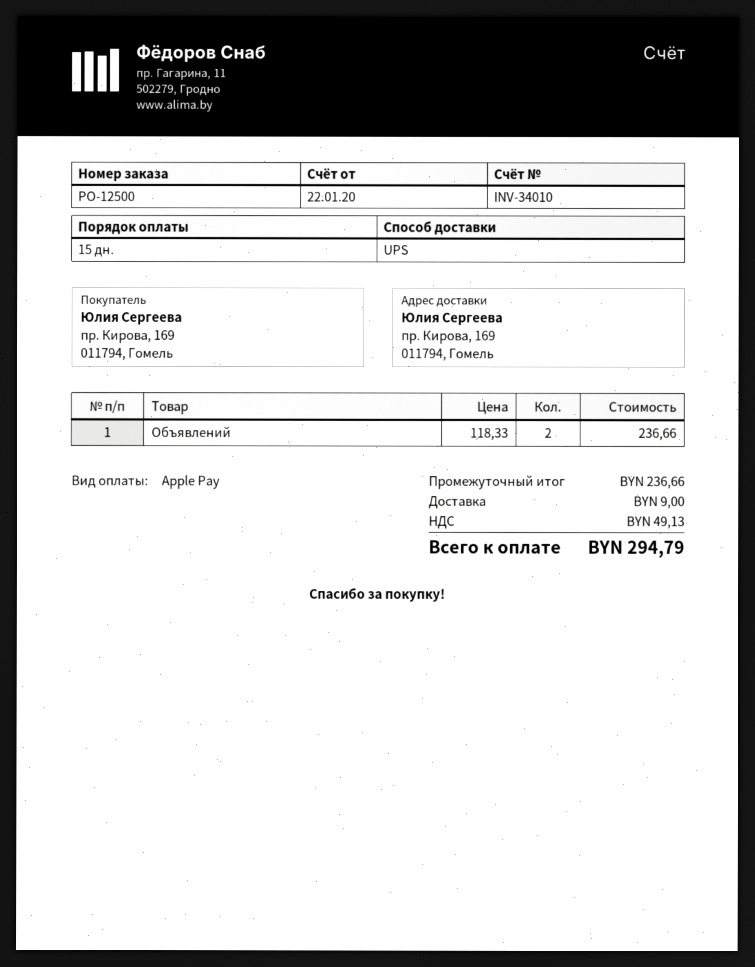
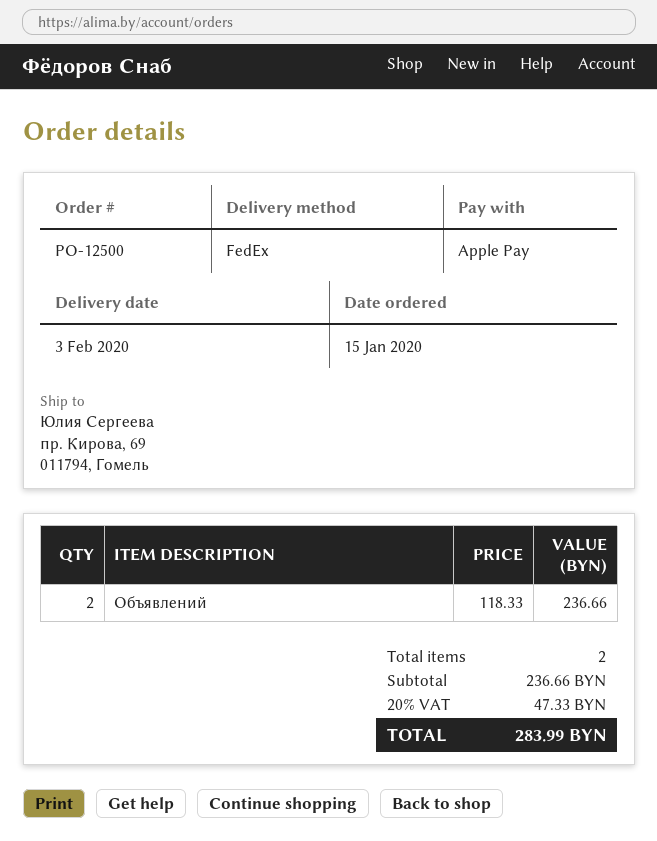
shipping method: UPS -> FedEx
ship to: пр. Кирова, 169, 011794, Гомель -> пр. Кирова, 69, 011794, Гомель
shipping: 9.00 -> none
tax: 49.13 -> 47.33
total: 294.79 -> 283.99

